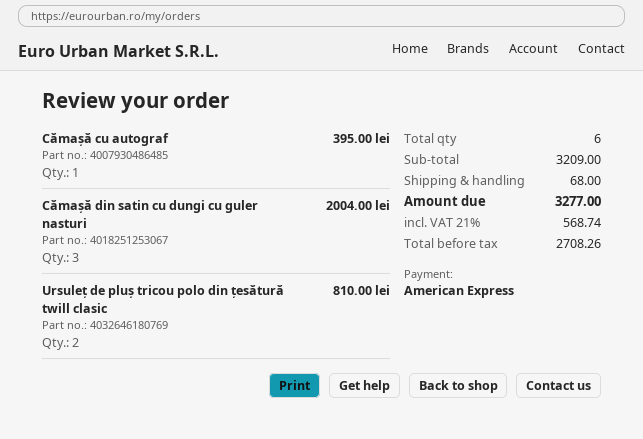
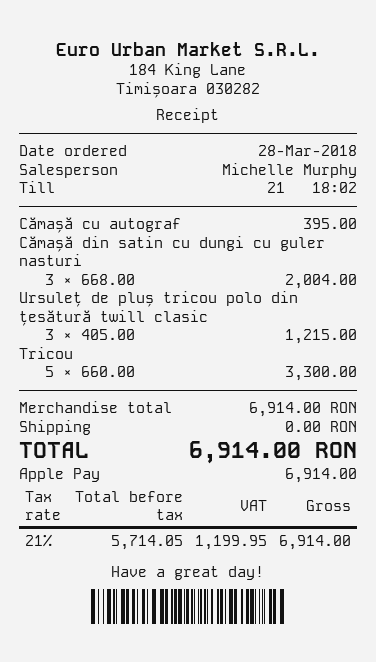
payment method: American Express -> Apple Pay
Ursuleț de pluș tricou polo din țesătură twill clasic: 2 for 810.00 -> 3 for 1215.00
Tricou: none -> 5 for 3300.00
subtotal: 3209.00 -> 6914.00
shipping: 68.00 -> 0.00
net: 2708.26 -> 5714.05
tax: 21% = 568.74 -> 21% = 1199.95
total: 3277.00 -> 6914.00

